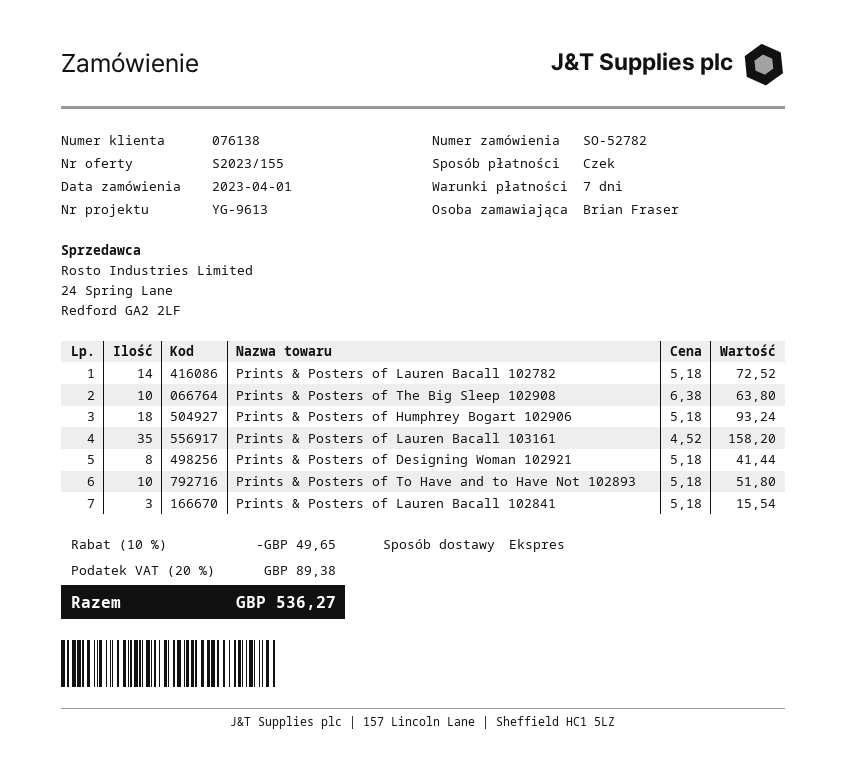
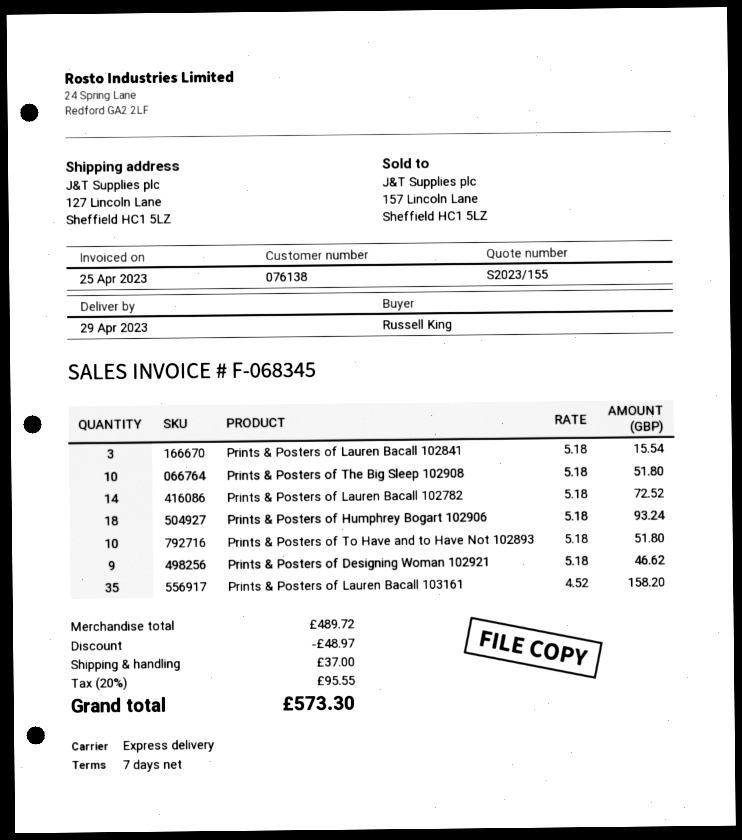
ordered by: Brian Fraser -> Russell King
Prints & Posters of The Big Sleep 102908: 10 x 6.38 = 63.80 -> 10 x 5.18 = 51.80
Prints & Posters of Designing Woman 102921: 8 x 5.18 = 41.44 -> 9 x 5.18 = 46.62
discount: 49.65 -> 48.97
shipping: none -> 37.00
tax: 20% = 89.38 -> 20% = 95.55
total: 536.27 -> 573.30

